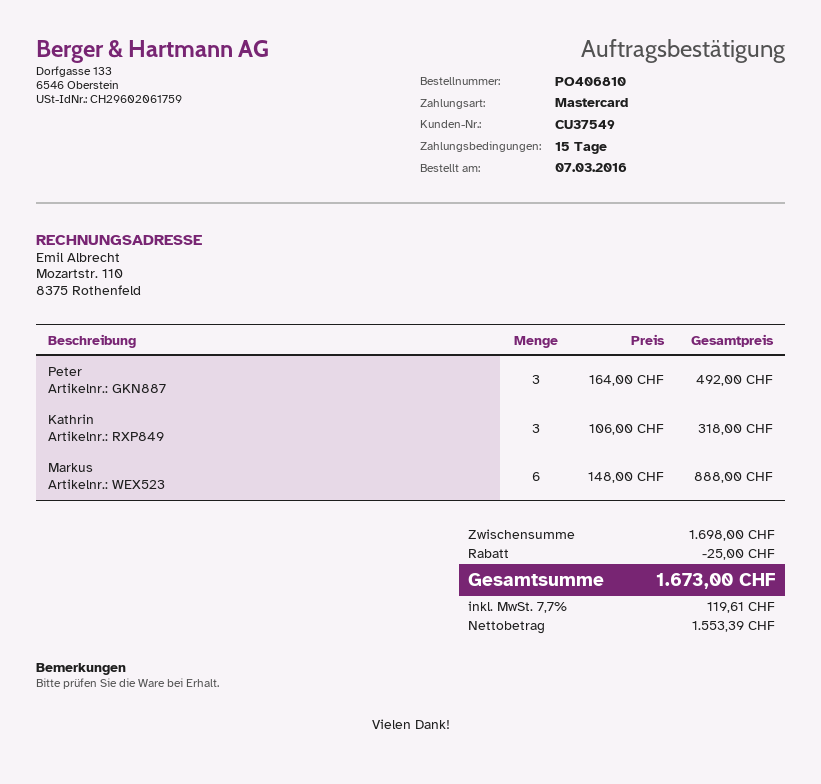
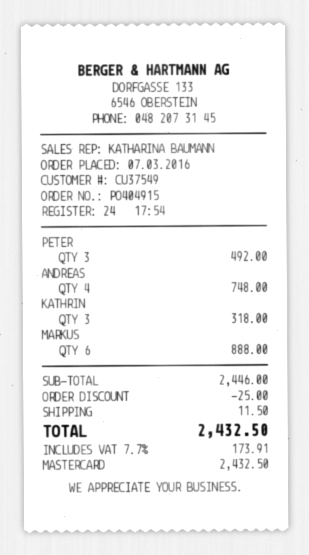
order number: PO406810 -> PO404915
ANDREAS: none -> 4 for 748.00
subtotal: 1698.00 -> 2446.00
shipping: none -> 11.50
tax: 7.7% = 119.61 -> 7.7% = 173.91
total: 1673.00 -> 2432.50

